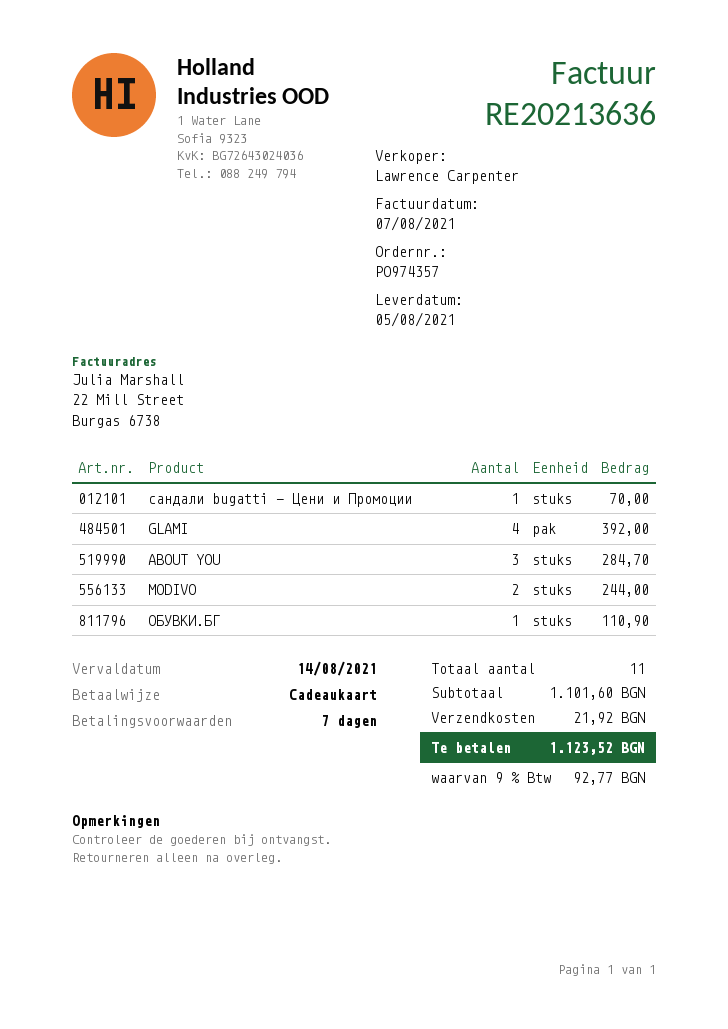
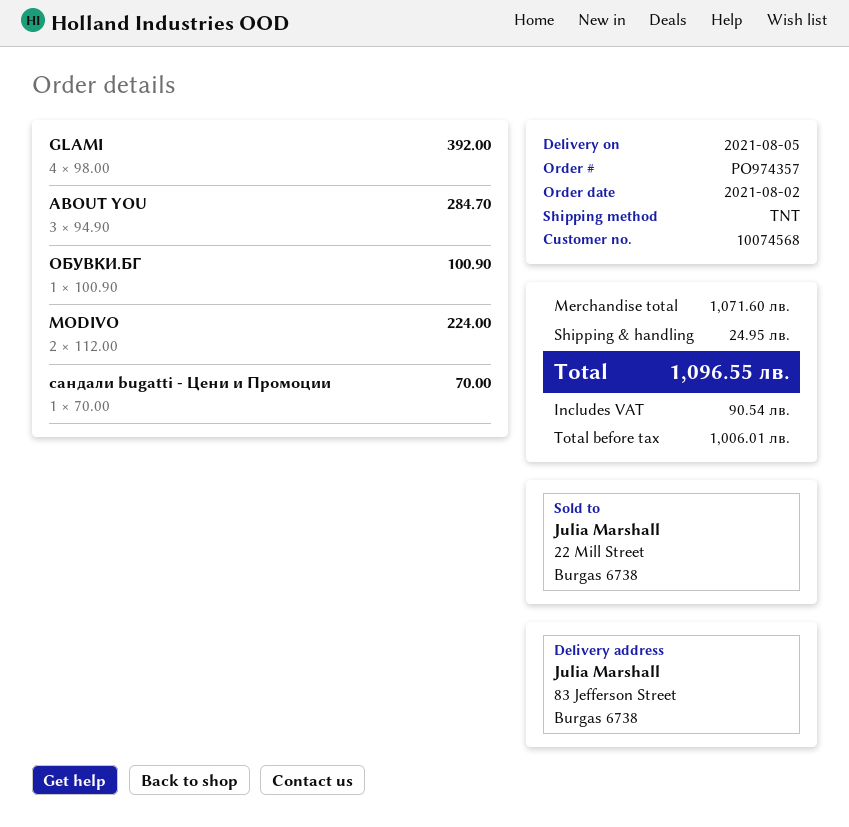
MODIVO: 2 for 244.00 -> 2 for 224.00
ОБУВКИ.БГ: 1 for 110.90 -> 1 for 100.90
subtotal: 1101.60 -> 1071.60
shipping: 21.92 -> 24.95
tax: 92.77 -> 90.54
total: 1123.52 -> 1096.55

